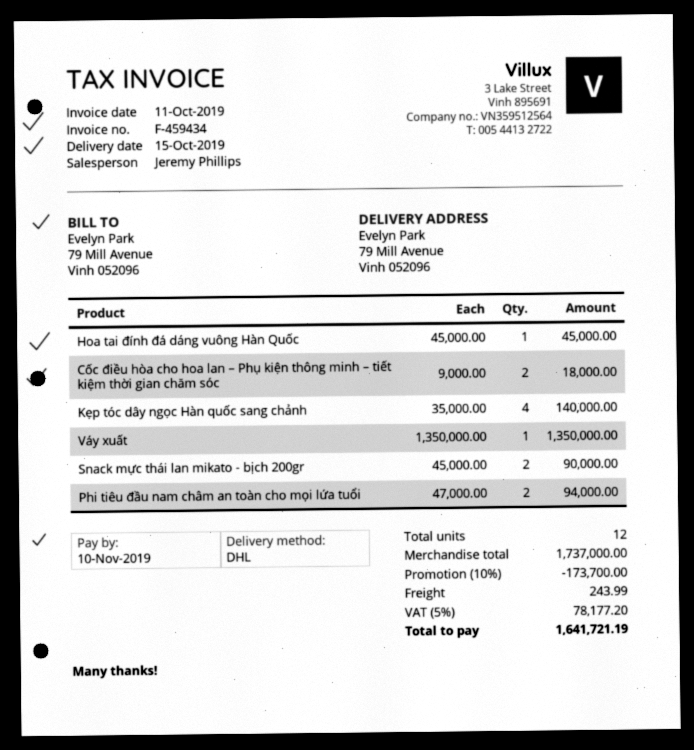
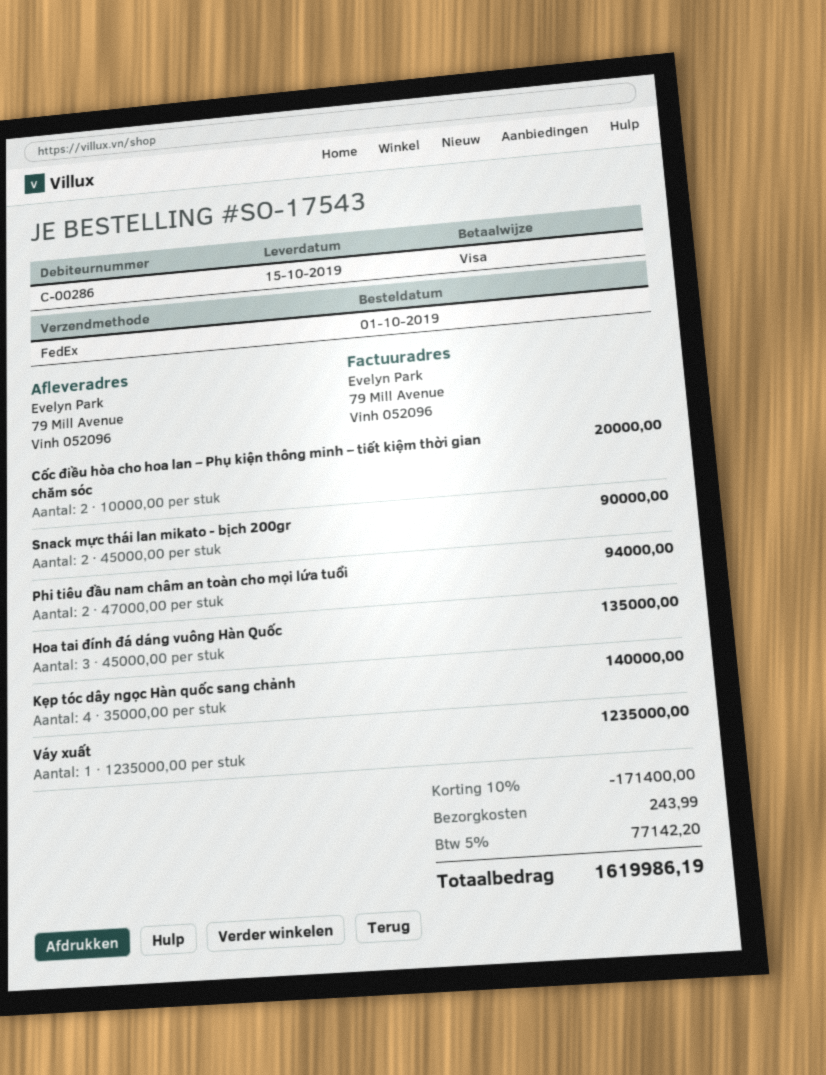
shipping method: DHL -> FedEx
Hoa tai đính đá dáng vuông Hàn Quốc: 1 x 45000.00 = 45000.00 -> 3 x 45000.00 = 135000.00
Cốc điều hòa cho hoa lan – Phụ kiện thông minh – tiết kiệm thời gian chăm sóc: 2 x 9000.00 = 18000.00 -> 2 x 10000.00 = 20000.00
Váy xuất: 1 x 1350000.00 = 1350000.00 -> 1 x 1235000.00 = 1235000.00
discount: 10% = 173700.00 -> 10% = 171400.00
tax: 5% = 78177.20 -> 5% = 77142.20
total: 1641721.19 -> 1619986.19

